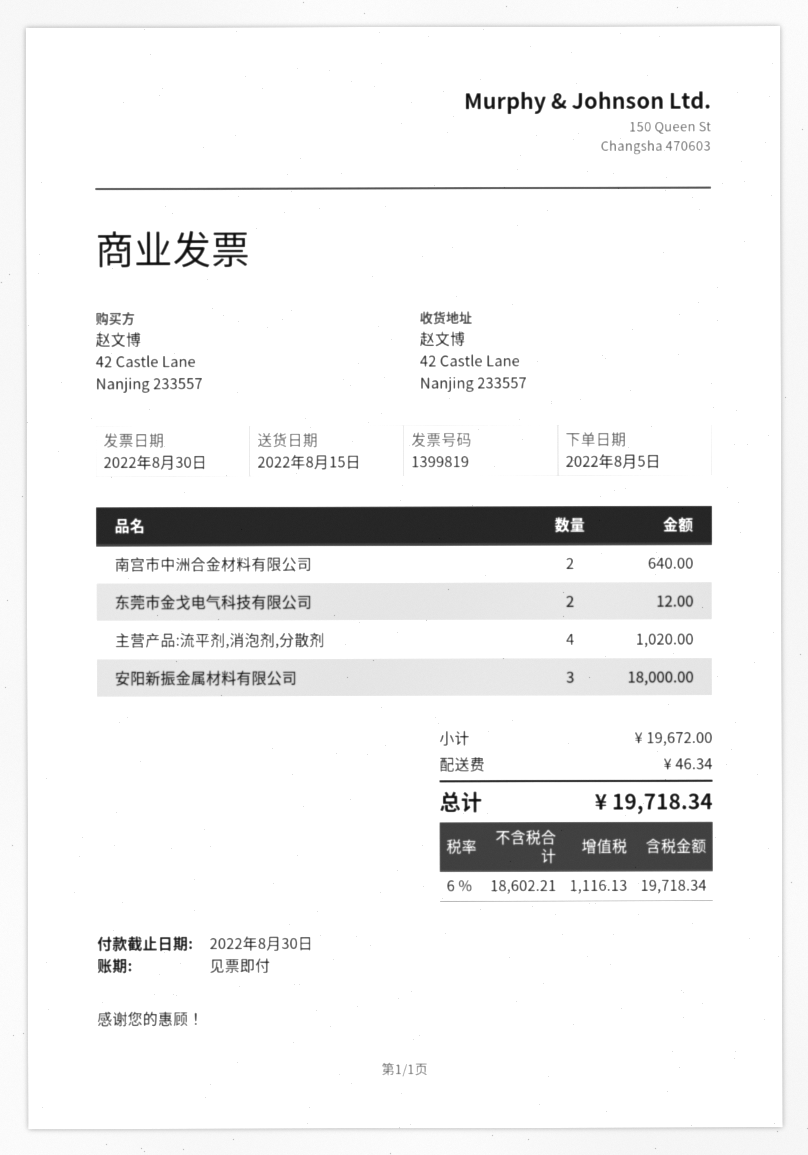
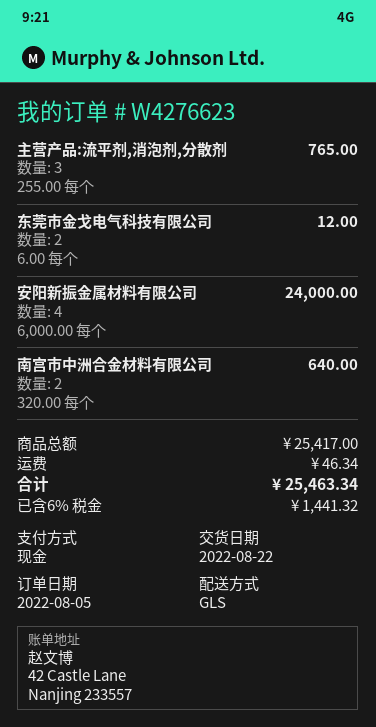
delivery date: 2022-08-15 -> 2022-08-22
主营产品:流平剂,消泡剂,分散剂: 4 for 1020.00 -> 3 for 765.00
安阳新振金属材料有限公司: 3 for 18000.00 -> 4 for 24000.00
subtotal: 19672.00 -> 25417.00
tax: 6% = 1116.13 -> 6% = 1441.32
total: 19718.34 -> 25463.34

